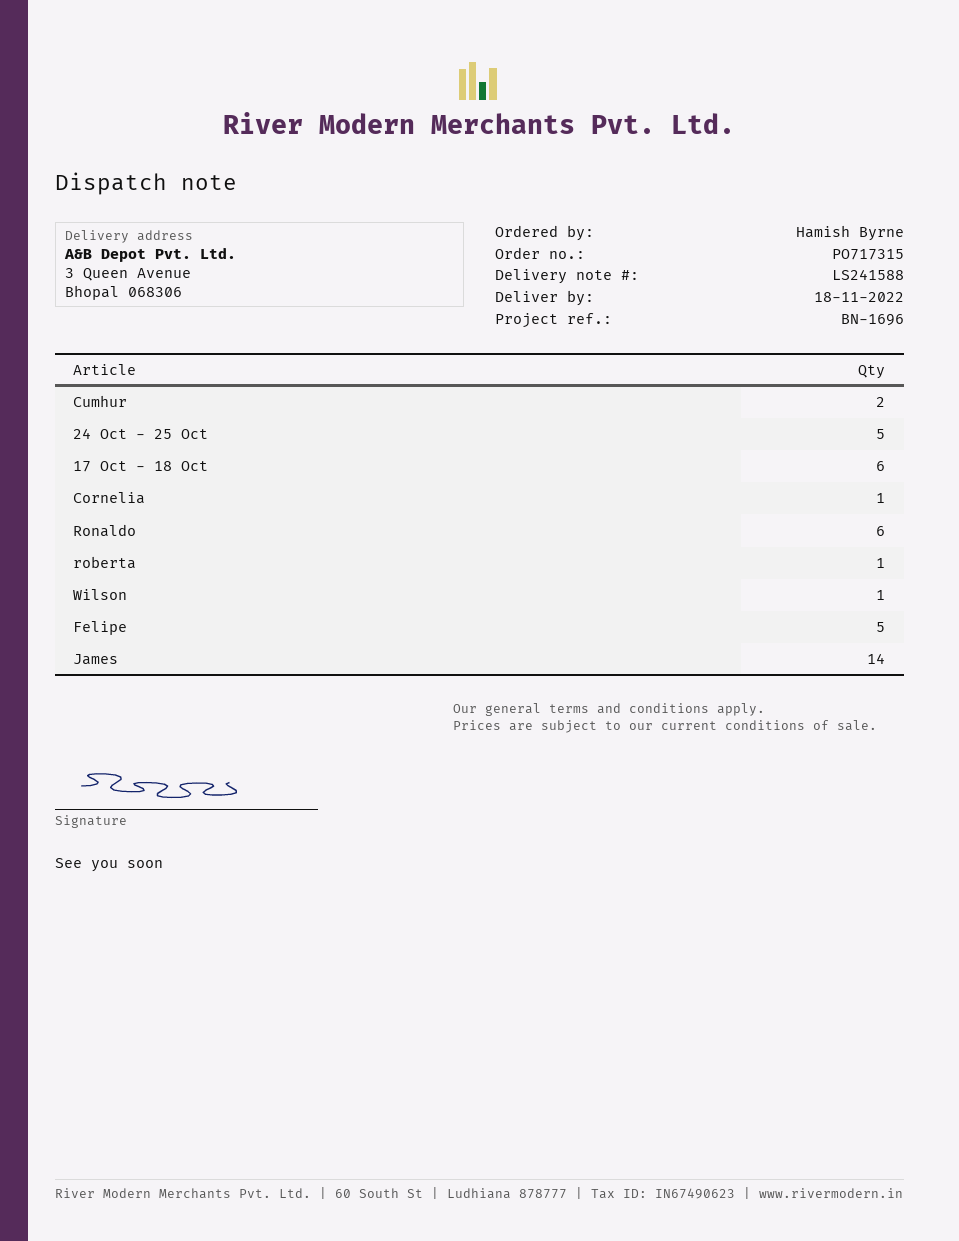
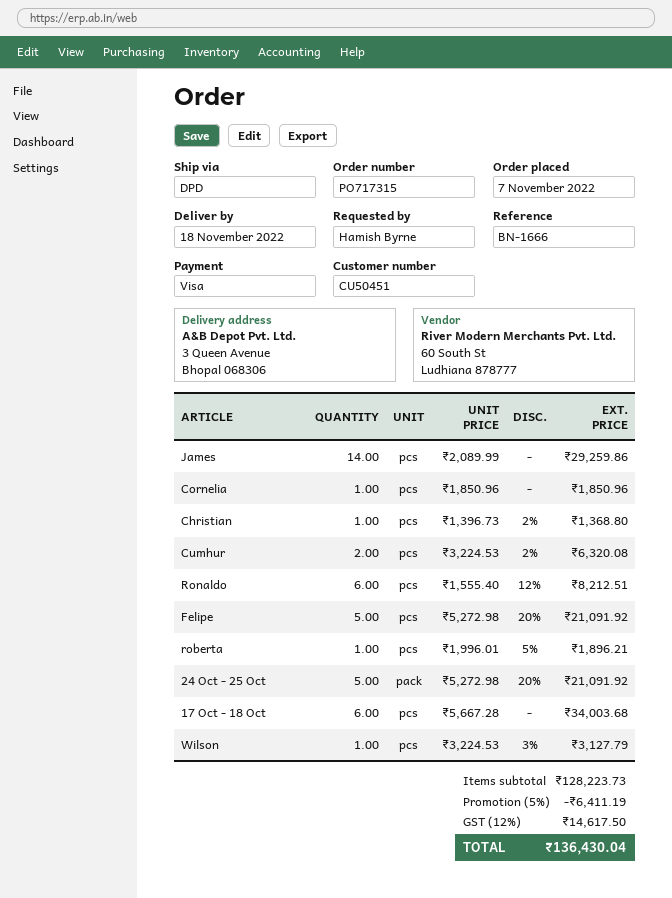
reference: BN-1696 -> BN-1666
Christian: none -> 1

